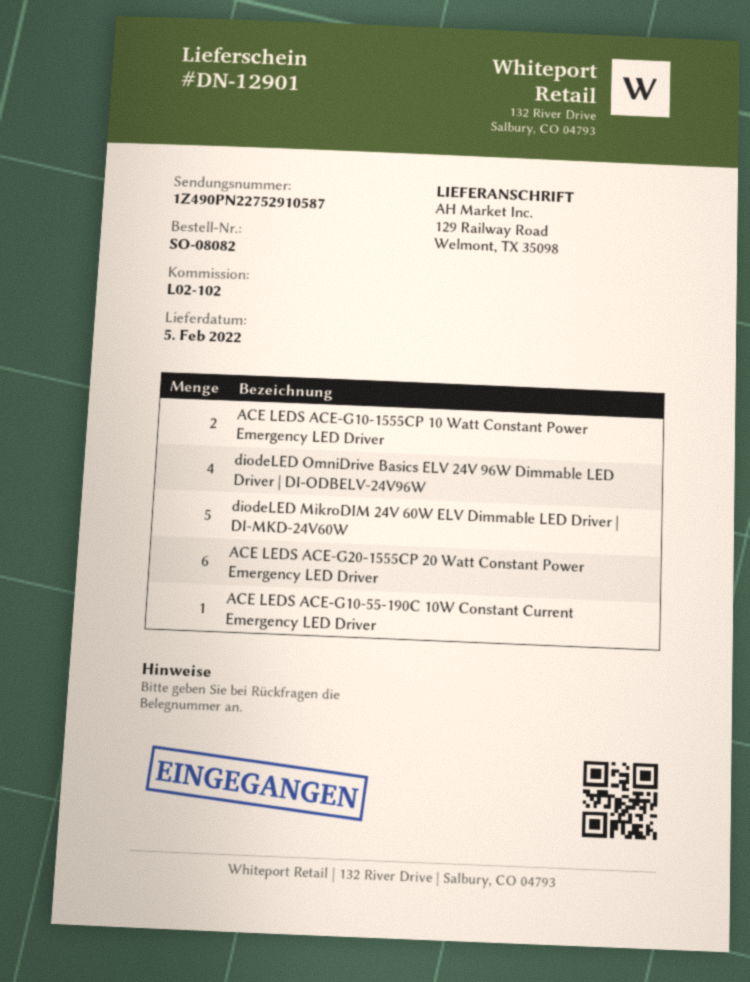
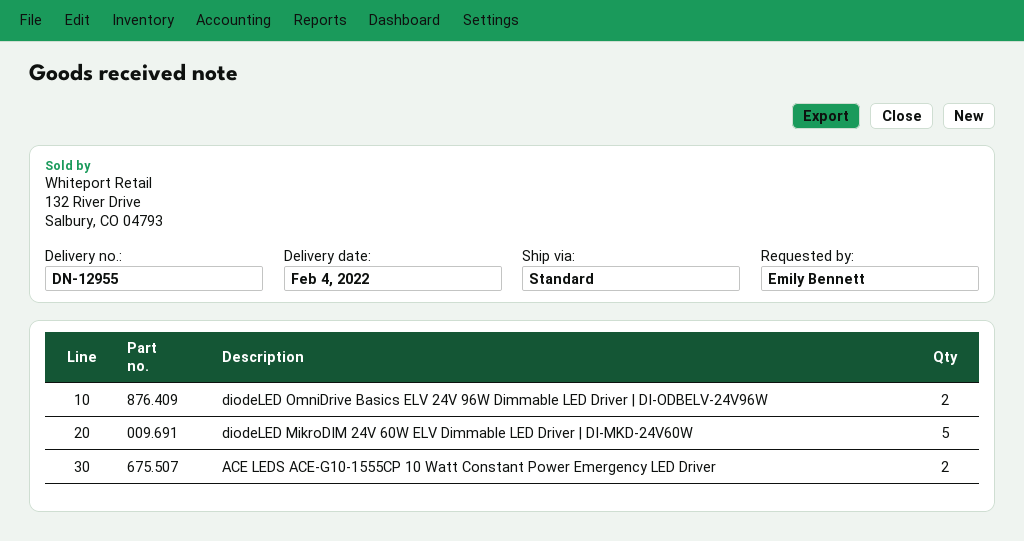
delivery note number: DN-12901 -> DN-12955
delivery date: 2022-02-05 -> 2022-02-04
diodeLED OmniDrive Basics ELV 24V 96W Dimmable LED Driver | DI-ODBELV-24V96W: 4 -> 2
ACE LEDS ACE-G20-1555CP 20 Watt Constant Power Emergency LED Driver: 6 -> none
ACE LEDS ACE-G10-55-190C 10W Constant Current Emergency LED Driver: 1 -> none

